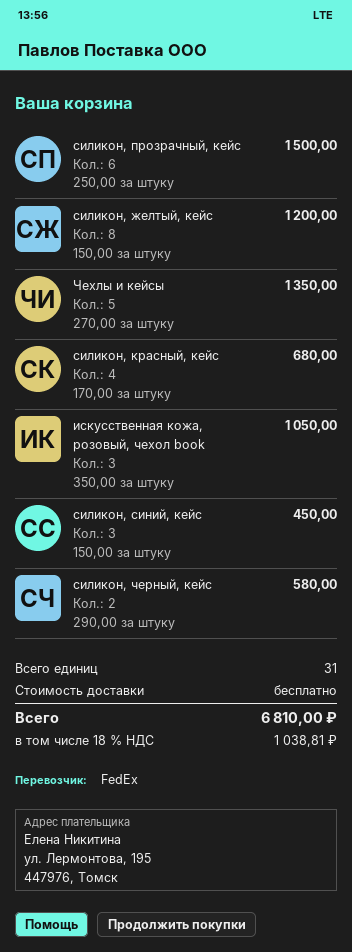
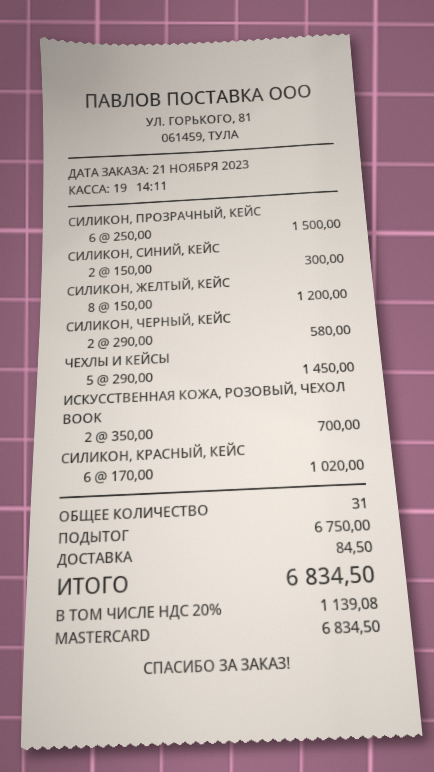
Чехлы и кейсы: 5 x 270.00 = 1350.00 -> 5 x 290.00 = 1450.00
силикон, красный, кейс: 4 x 170.00 = 680.00 -> 6 x 170.00 = 1020.00
искусственная кожа, розовый, чехол book: 3 x 350.00 = 1050.00 -> 2 x 350.00 = 700.00
силикон, синий, кейс: 3 x 150.00 = 450.00 -> 2 x 150.00 = 300.00
shipping: 0.00 -> 84.50
tax: 18% = 1038.81 -> 20% = 1139.08
total: 6810.00 -> 6834.50

